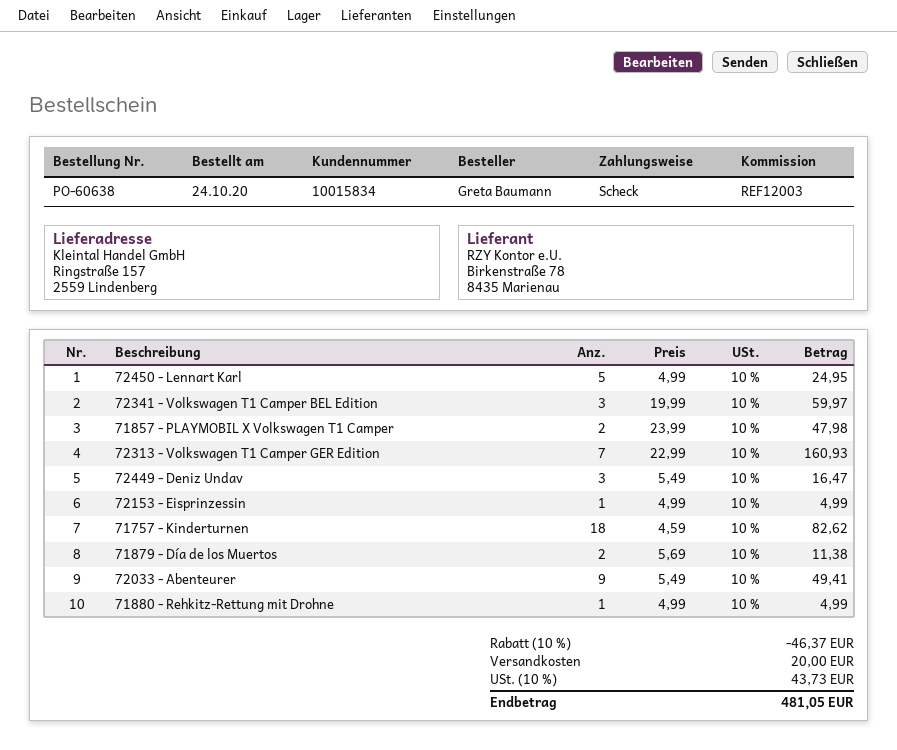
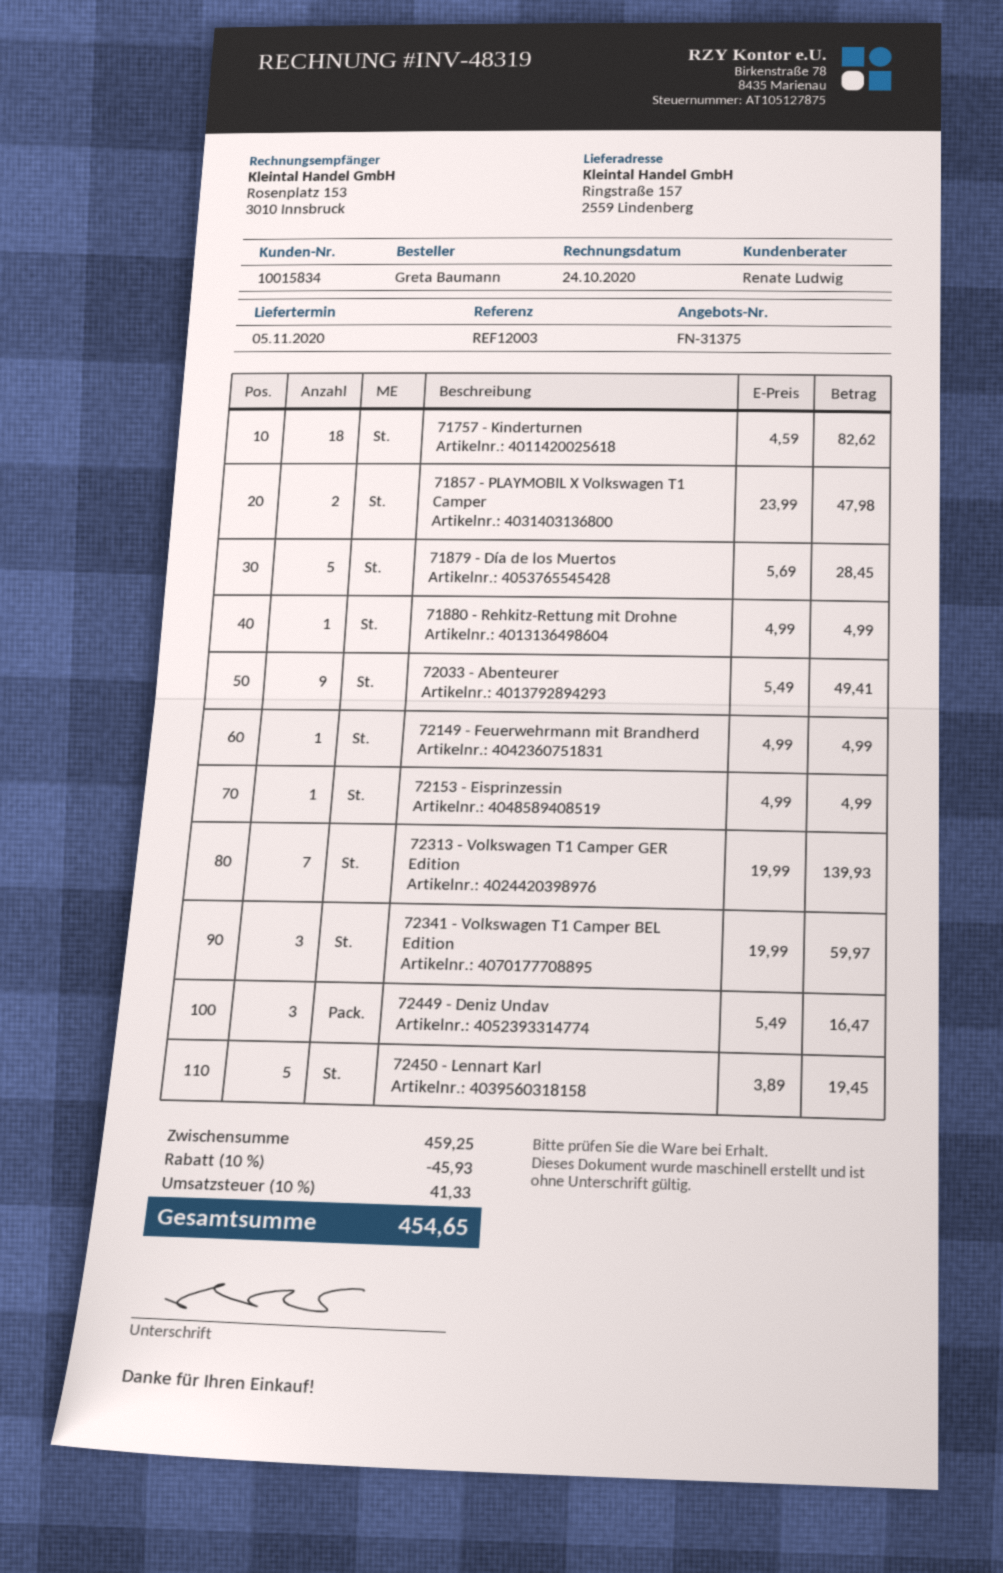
72450 - Lennart Karl: 5 x 4.99 = 24.95 -> 5 x 3.89 = 19.45
72313 - Volkswagen T1 Camper GER Edition: 7 x 22.99 = 160.93 -> 7 x 19.99 = 139.93
71879 - Día de los Muertos: 2 x 5.69 = 11.38 -> 5 x 5.69 = 28.45
72149 - Feuerwehrmann mit Brandherd: none -> 1 x 4.99 = 4.99
discount: 10% = 46.37 -> 10% = 45.93
shipping: 20.00 -> none
tax: 10% = 43.73 -> 10% = 41.33
total: 481.05 -> 454.65

